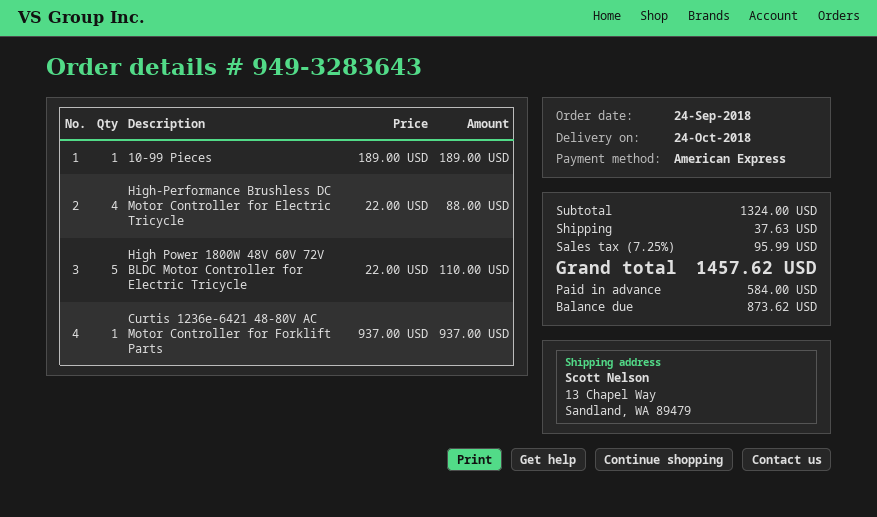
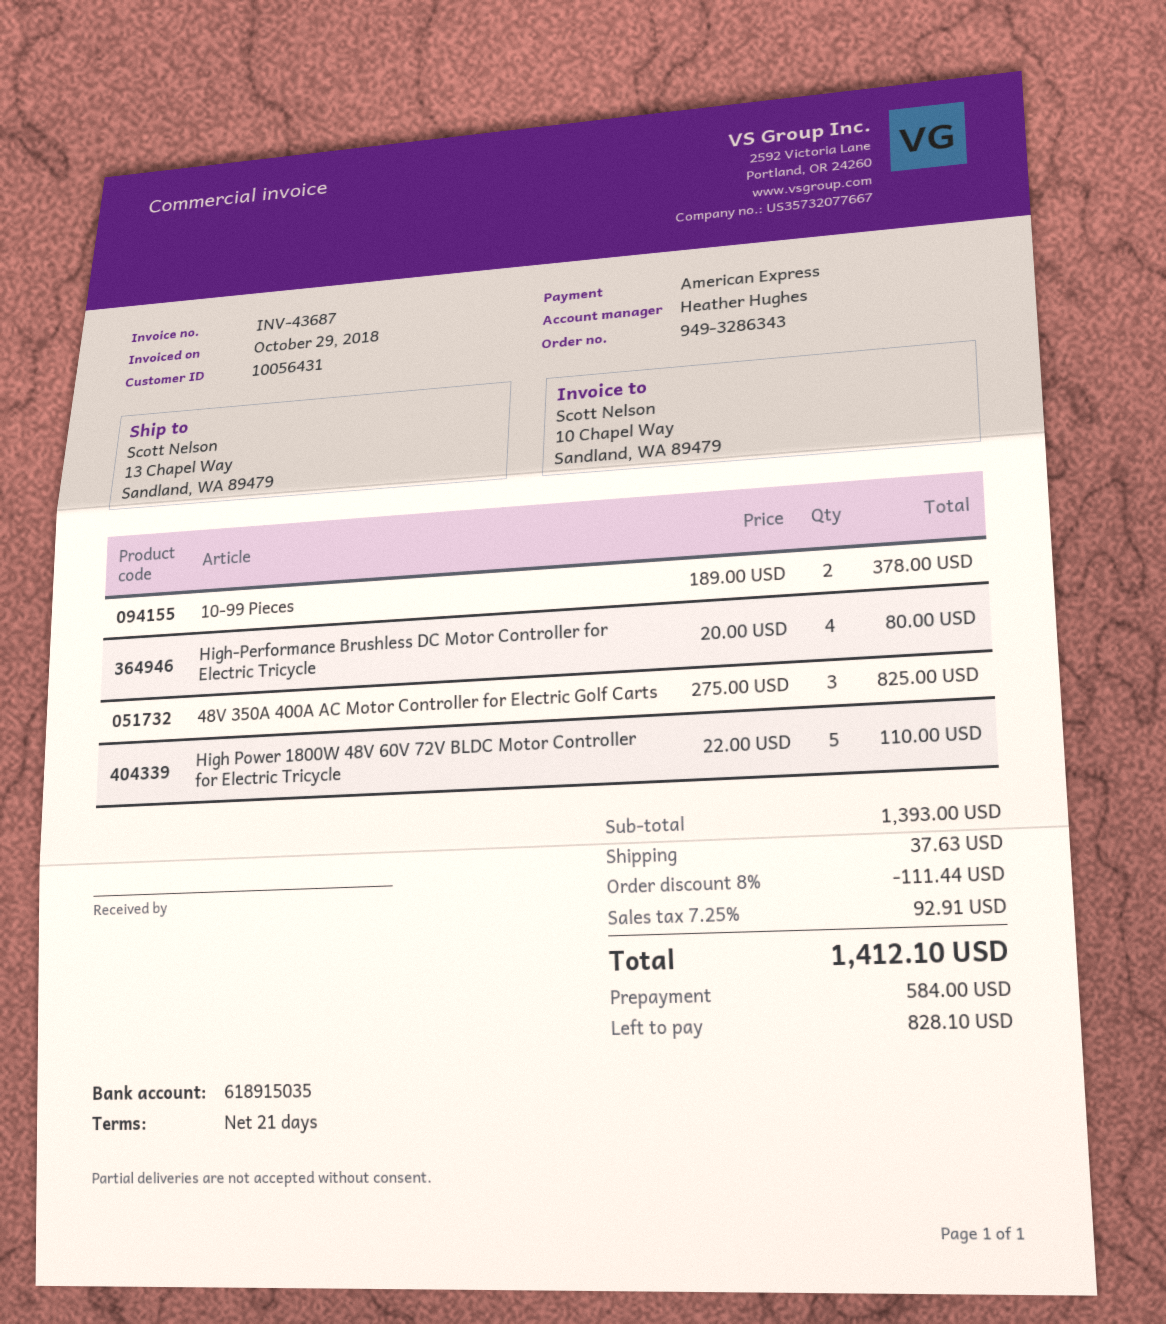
order number: 949-3283643 -> 949-3286343
10-99 Pieces: 1 x 189.00 = 189.00 -> 2 x 189.00 = 378.00
High-Performance Brushless DC Motor Controller for Electric Tricycle: 4 x 22.00 = 88.00 -> 4 x 20.00 = 80.00
Curtis 1236e-6421 48-80V AC Motor Controller for Forklift Parts: 1 x 937.00 = 937.00 -> none
48V 350A 400A AC Motor Controller for Electric Golf Carts: none -> 3 x 275.00 = 825.00
subtotal: 1324.00 -> 1393.00
discount: none -> 8% = 111.44
tax: 7.25% = 95.99 -> 7.25% = 92.91
total: 1457.62 -> 1412.10
balance: 873.62 -> 828.10

